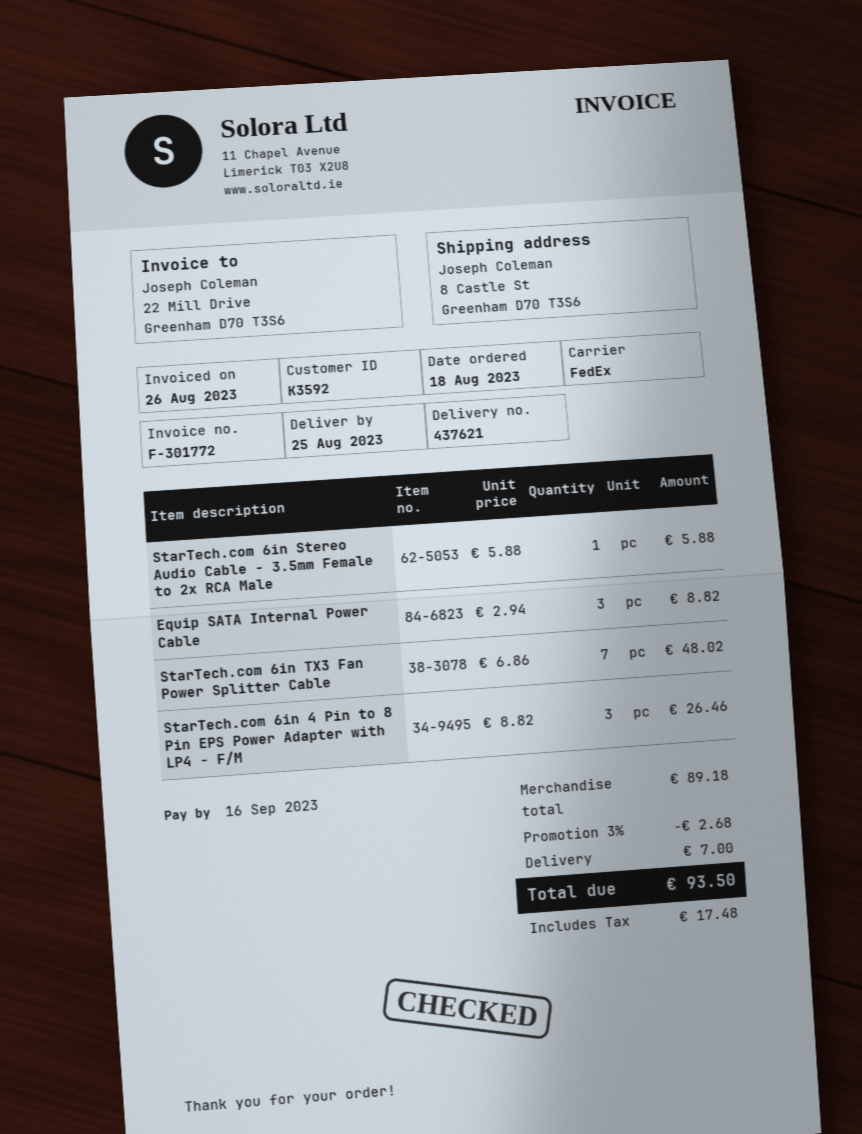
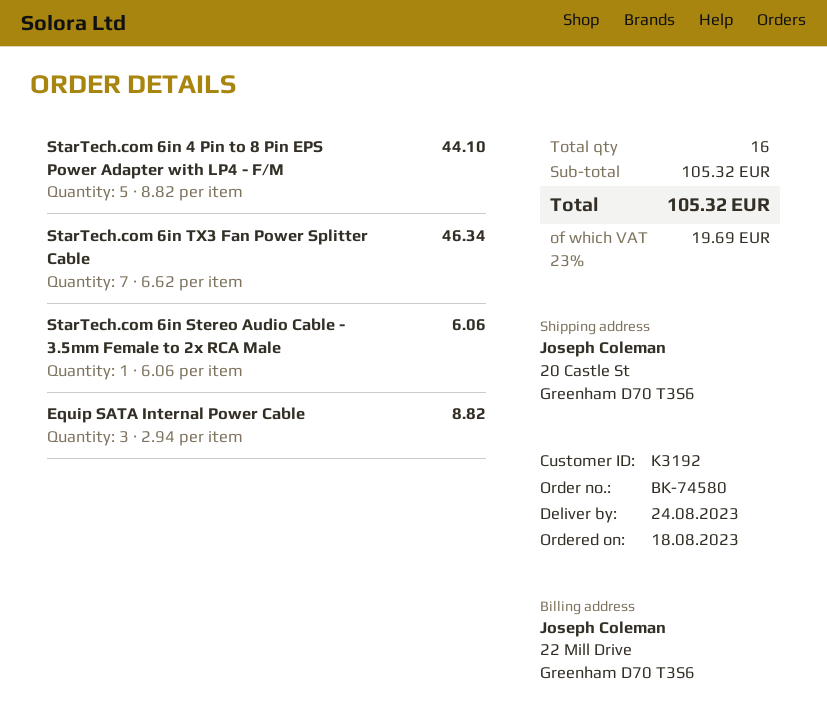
delivery date: 2023-08-25 -> 2023-08-24
customer number: K3592 -> K3192
ship to: 8 Castle St, Greenham D70 T3S6 -> 20 Castle St, Greenham D70 T3S6
StarTech.com 6in Stereo Audio Cable - 3.5mm Female to 2x RCA Male: 1 x 5.88 = 5.88 -> 1 x 6.06 = 6.06
StarTech.com 6in TX3 Fan Power Splitter Cable: 7 x 6.86 = 48.02 -> 7 x 6.62 = 46.34
StarTech.com 6in 4 Pin to 8 Pin EPS Power Adapter with LP4 - F/M: 3 x 8.82 = 26.46 -> 5 x 8.82 = 44.10
subtotal: 89.18 -> 105.32
discount: 3% = 2.68 -> none
shipping: 7.00 -> none
tax: 17.48 -> 19.69
total: 93.50 -> 105.32

